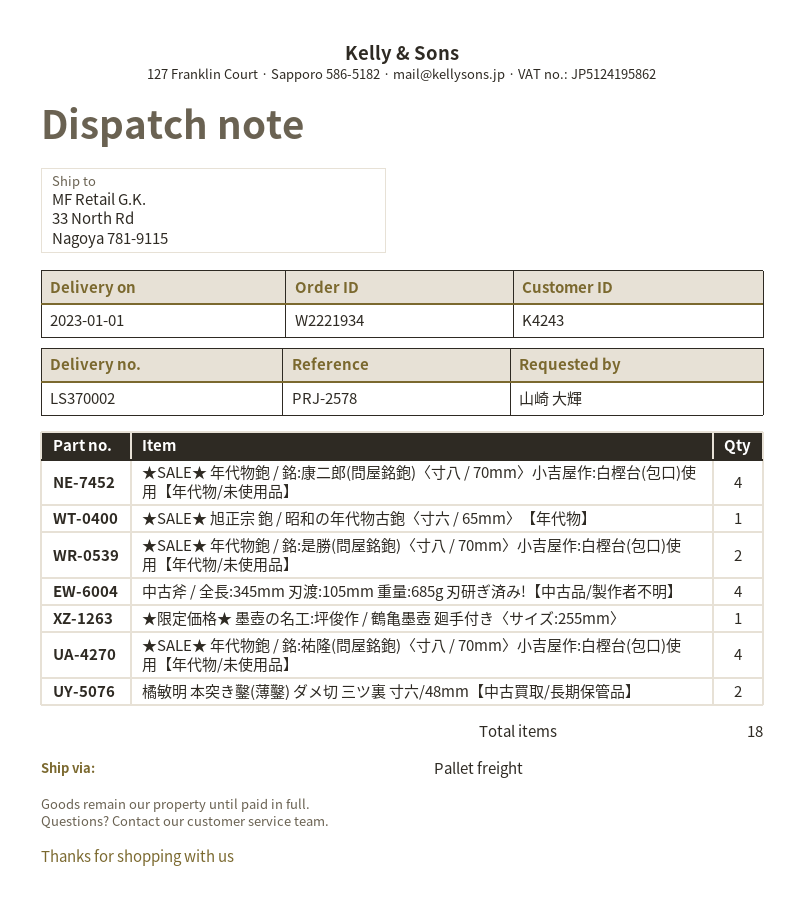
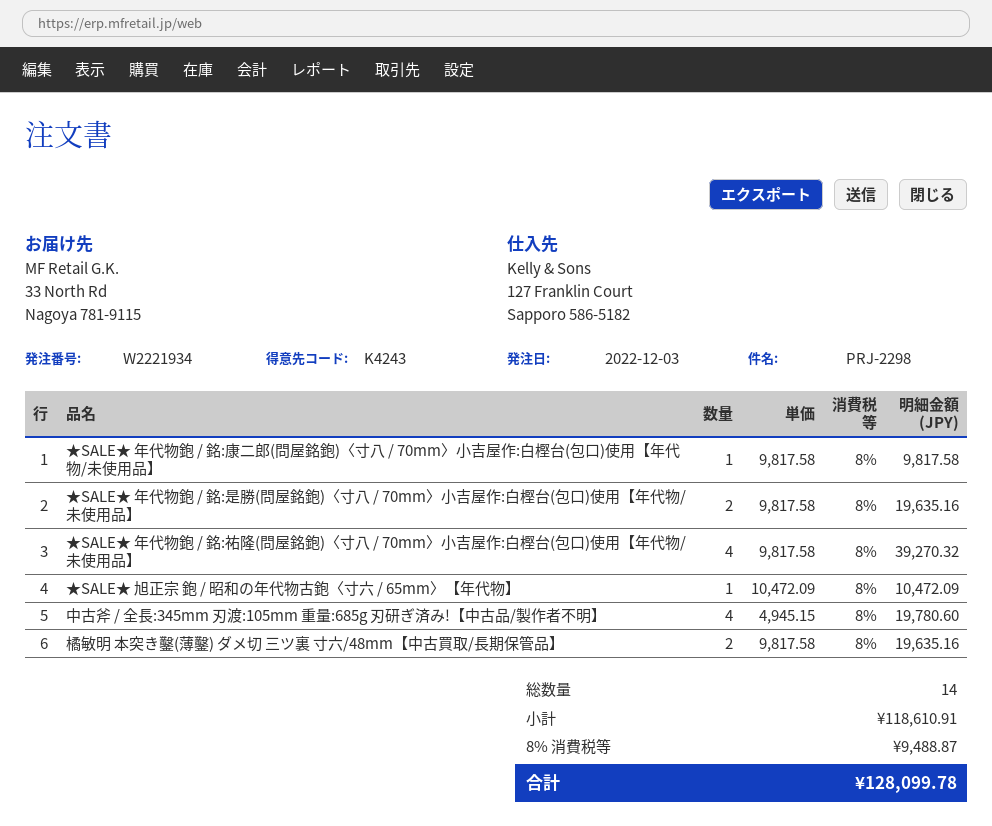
reference: PRJ-2578 -> PRJ-2298
★SALE★ 年代物鉋 / 銘:康二郎(問屋銘鉋)〈寸八 / 70mm〉小吉屋作:白樫台(包口)使用【年代物/未使用品】: 4 -> 1
★限定価格★ 墨壺の名工:坪俊作 / 鶴亀墨壺 廻手付き〈サイズ:255mm〉: 1 -> none
total quantity: 18 -> 14

